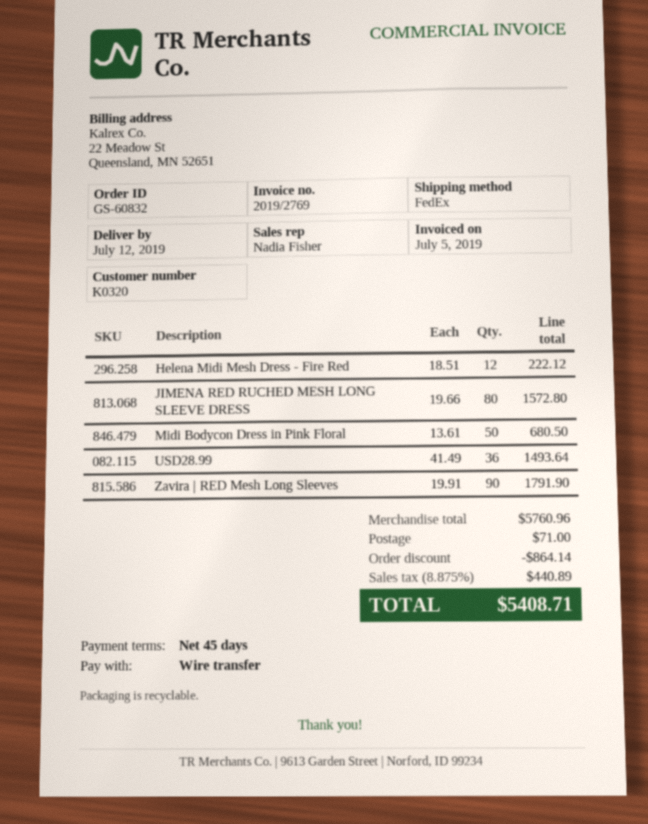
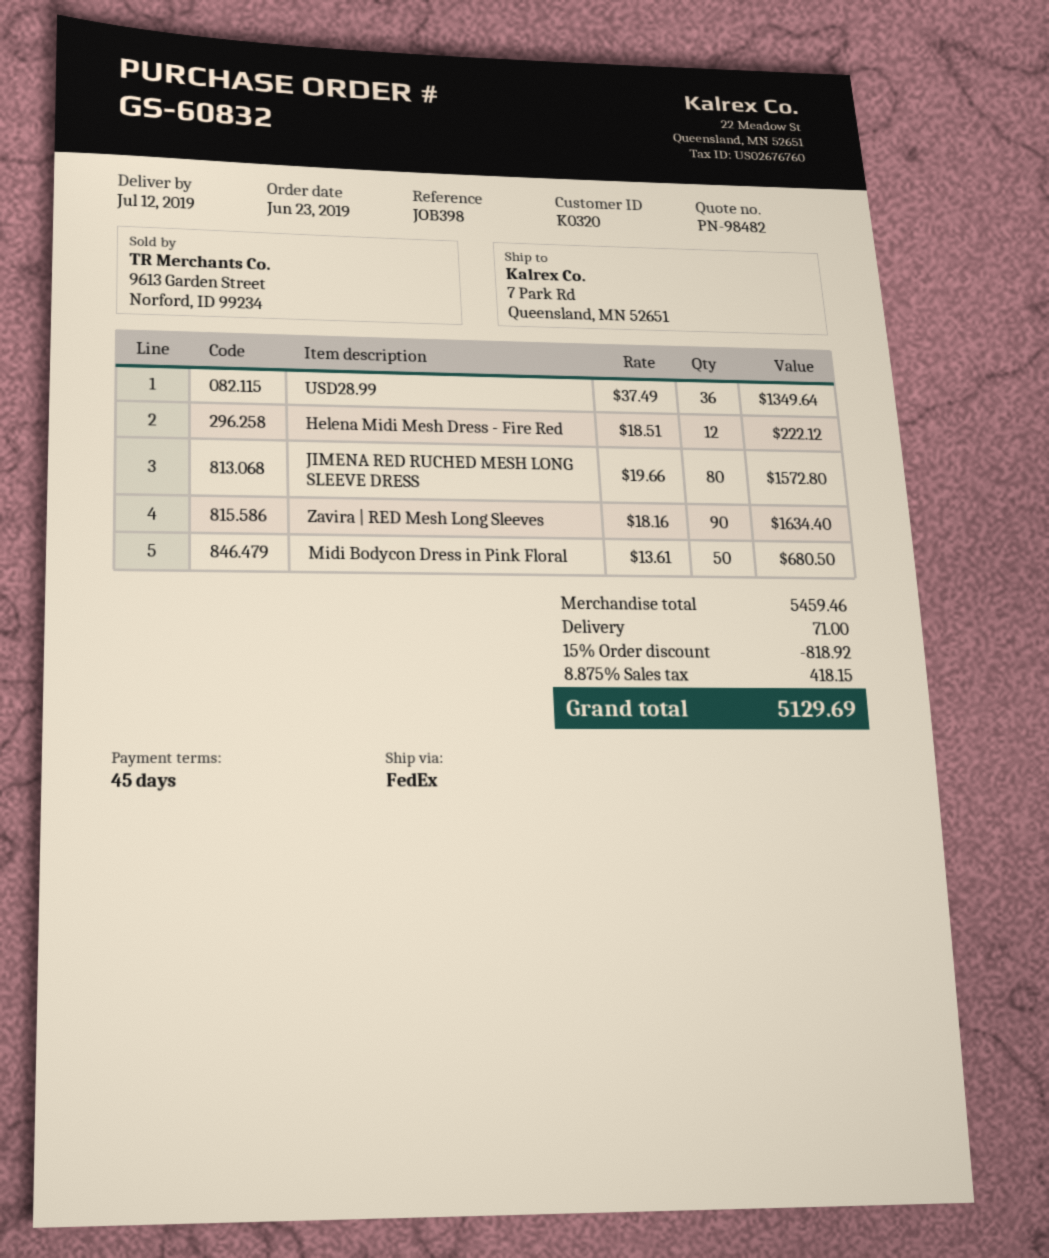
USD28.99: 36 x 41.49 = 1493.64 -> 36 x 37.49 = 1349.64
Zavira | RED Mesh Long Sleeves: 90 x 19.91 = 1791.90 -> 90 x 18.16 = 1634.40
subtotal: 5760.96 -> 5459.46
discount: 864.14 -> 818.92
tax: 8.875% = 440.89 -> 8.875% = 418.15
total: 5408.71 -> 5129.69

